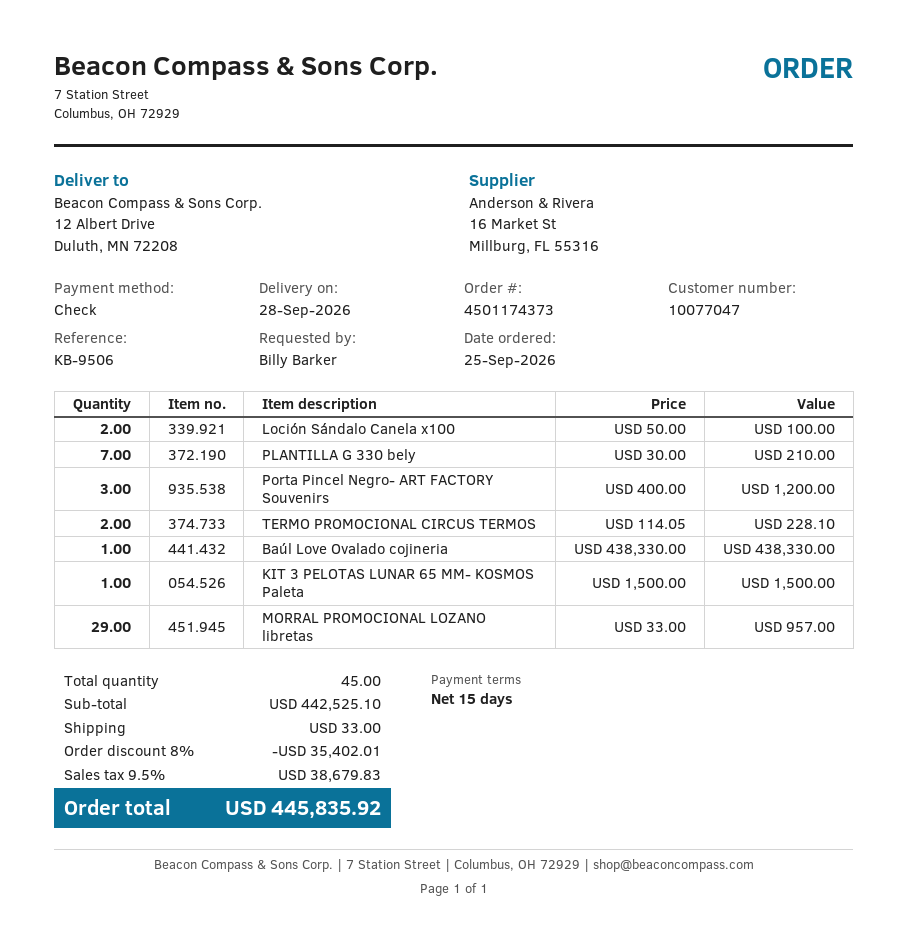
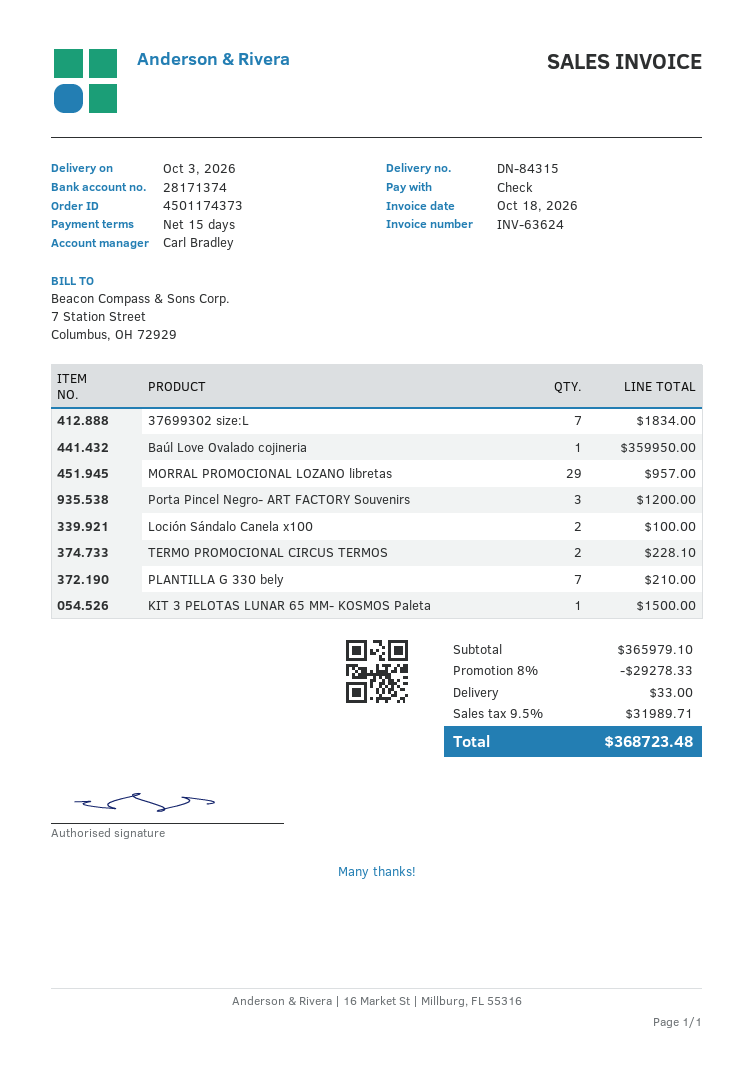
delivery date: 2026-09-28 -> 2026-10-03
Baúl Love Ovalado cojineria: 1 for 438330.00 -> 1 for 359950.00
37699302 size:L: none -> 7 for 1834.00
subtotal: 442525.10 -> 365979.10
discount: 8% = 35402.01 -> 8% = 29278.33
tax: 9.5% = 38679.83 -> 9.5% = 31989.71
total: 445835.92 -> 368723.48

